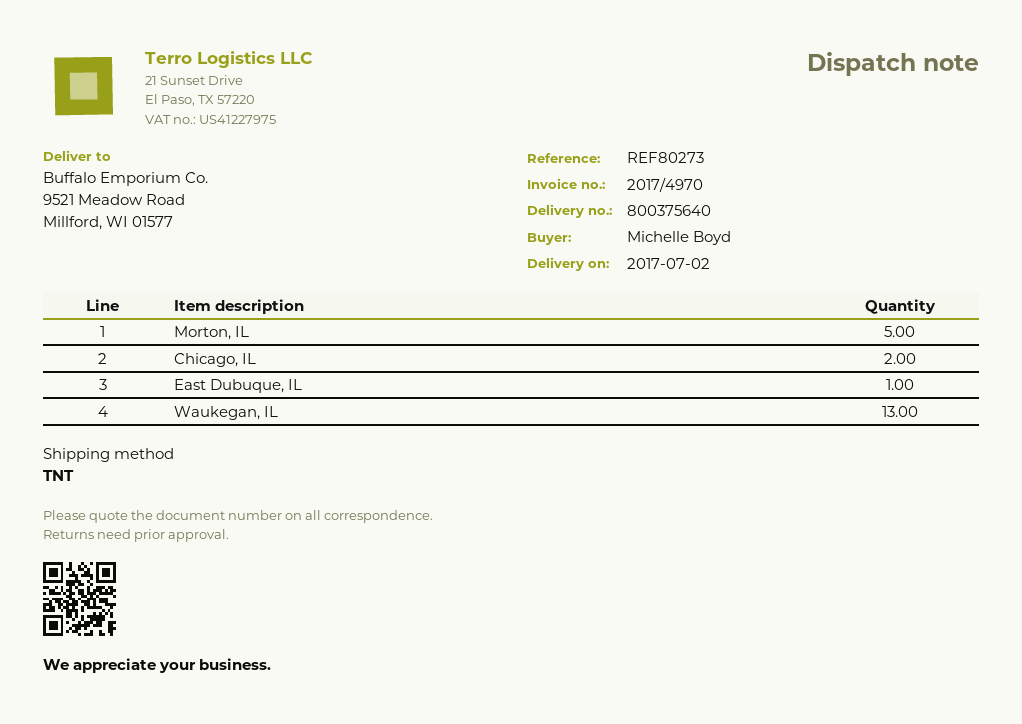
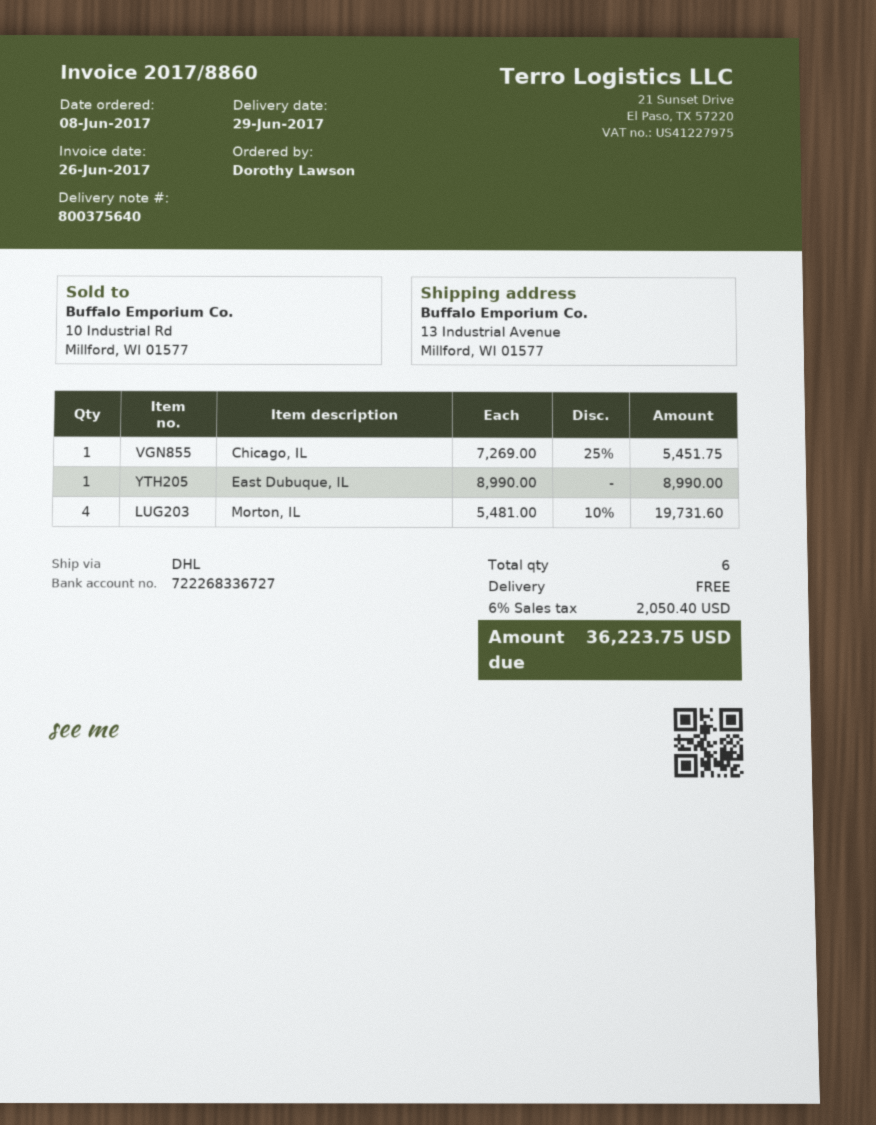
delivery date: 2017-07-02 -> 2017-06-29
invoice number: 2017/4970 -> 2017/8860
ordered by: Michelle Boyd -> Dorothy Lawson
shipping method: TNT -> DHL
ship to: 9521 Meadow Road, Millford, WI 01577 -> 13 Industrial Avenue, Millford, WI 01577
Morton, IL: 5 -> 4
Chicago, IL: 2 -> 1
Waukegan, IL: 13 -> none

